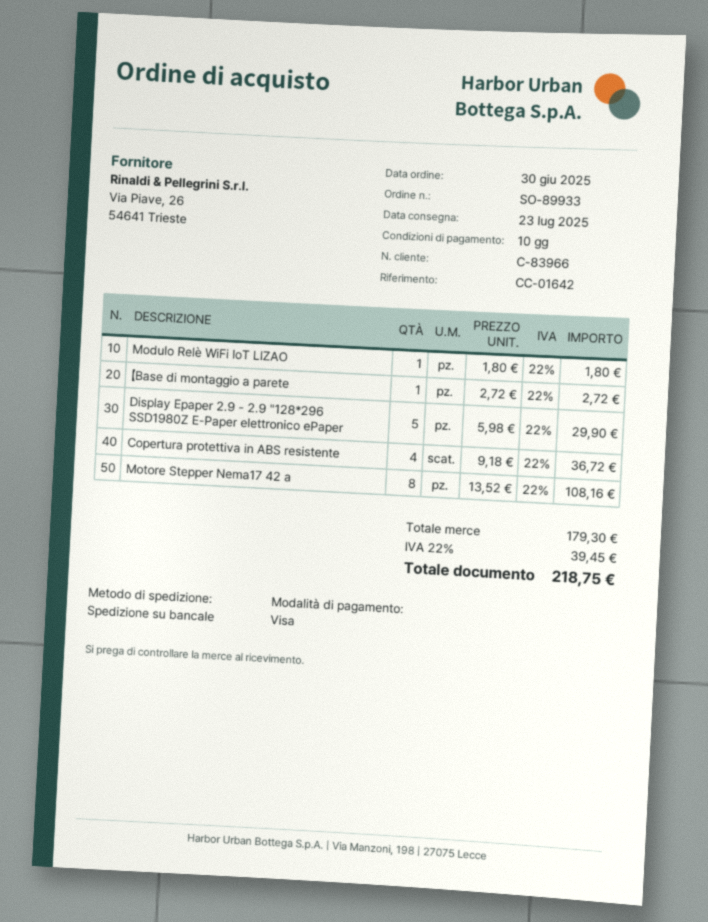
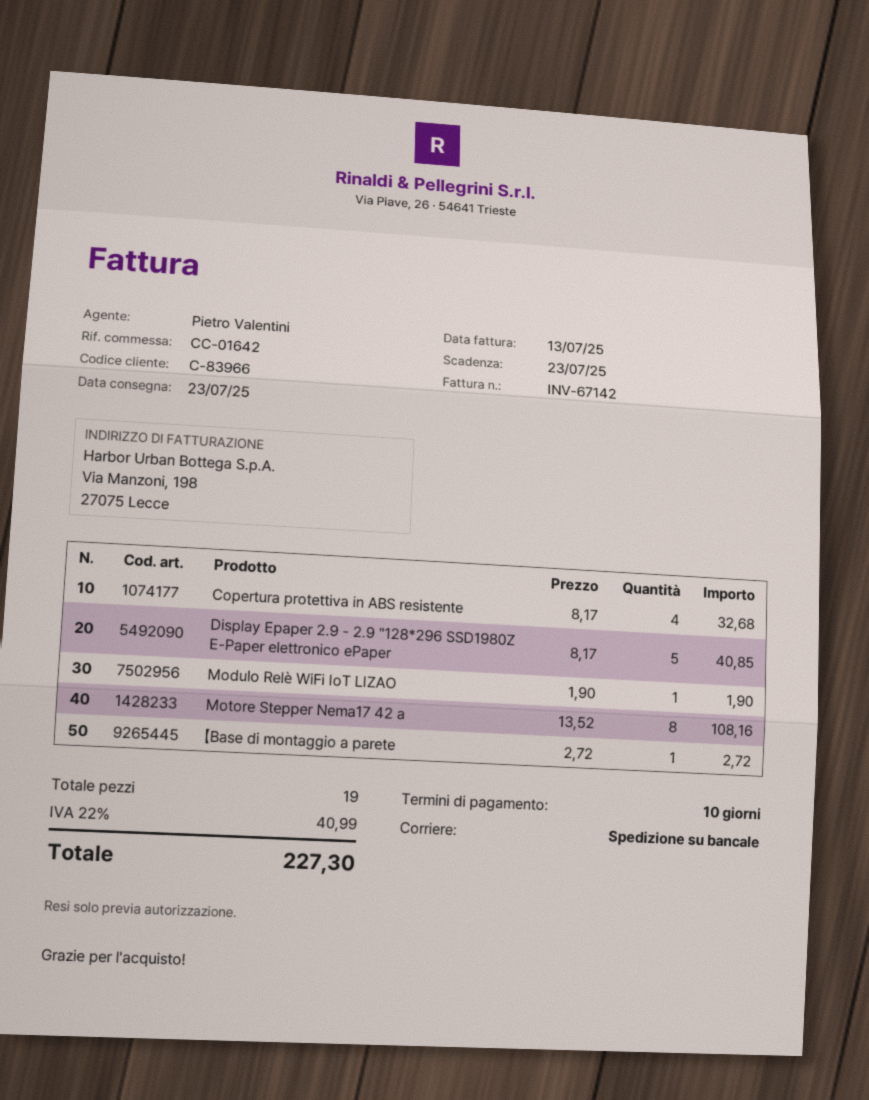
Modulo Relè WiFi IoT LIZAO: 1 x 1.80 = 1.80 -> 1 x 1.90 = 1.90
Display Epaper 2.9 - 2.9 "128*296 SSD1980Z E-Paper elettronico ePaper: 5 x 5.98 = 29.90 -> 5 x 8.17 = 40.85
Copertura protettiva in ABS resistente: 4 x 9.18 = 36.72 -> 4 x 8.17 = 32.68
tax: 22% = 39.45 -> 22% = 40.99
total: 218.75 -> 227.30

